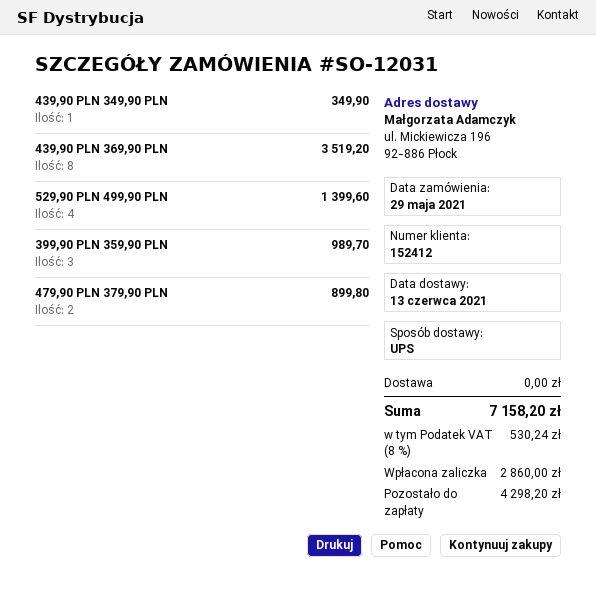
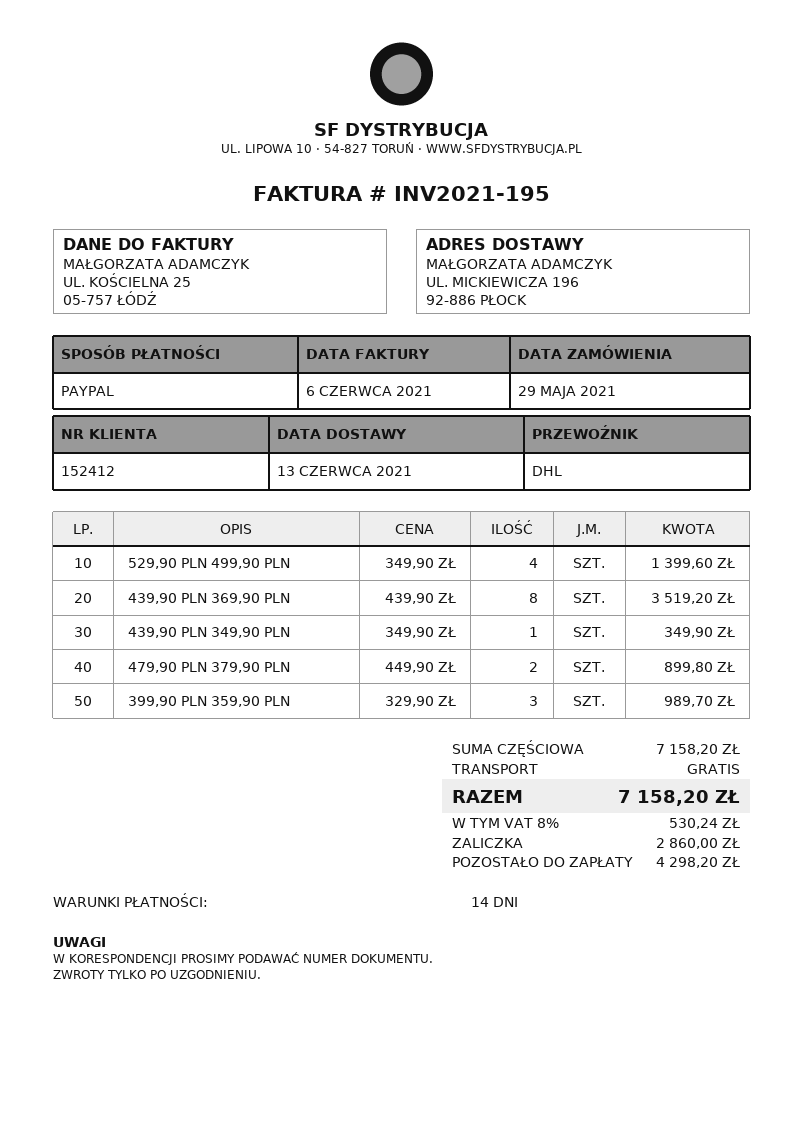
shipping method: UPS -> DHL

